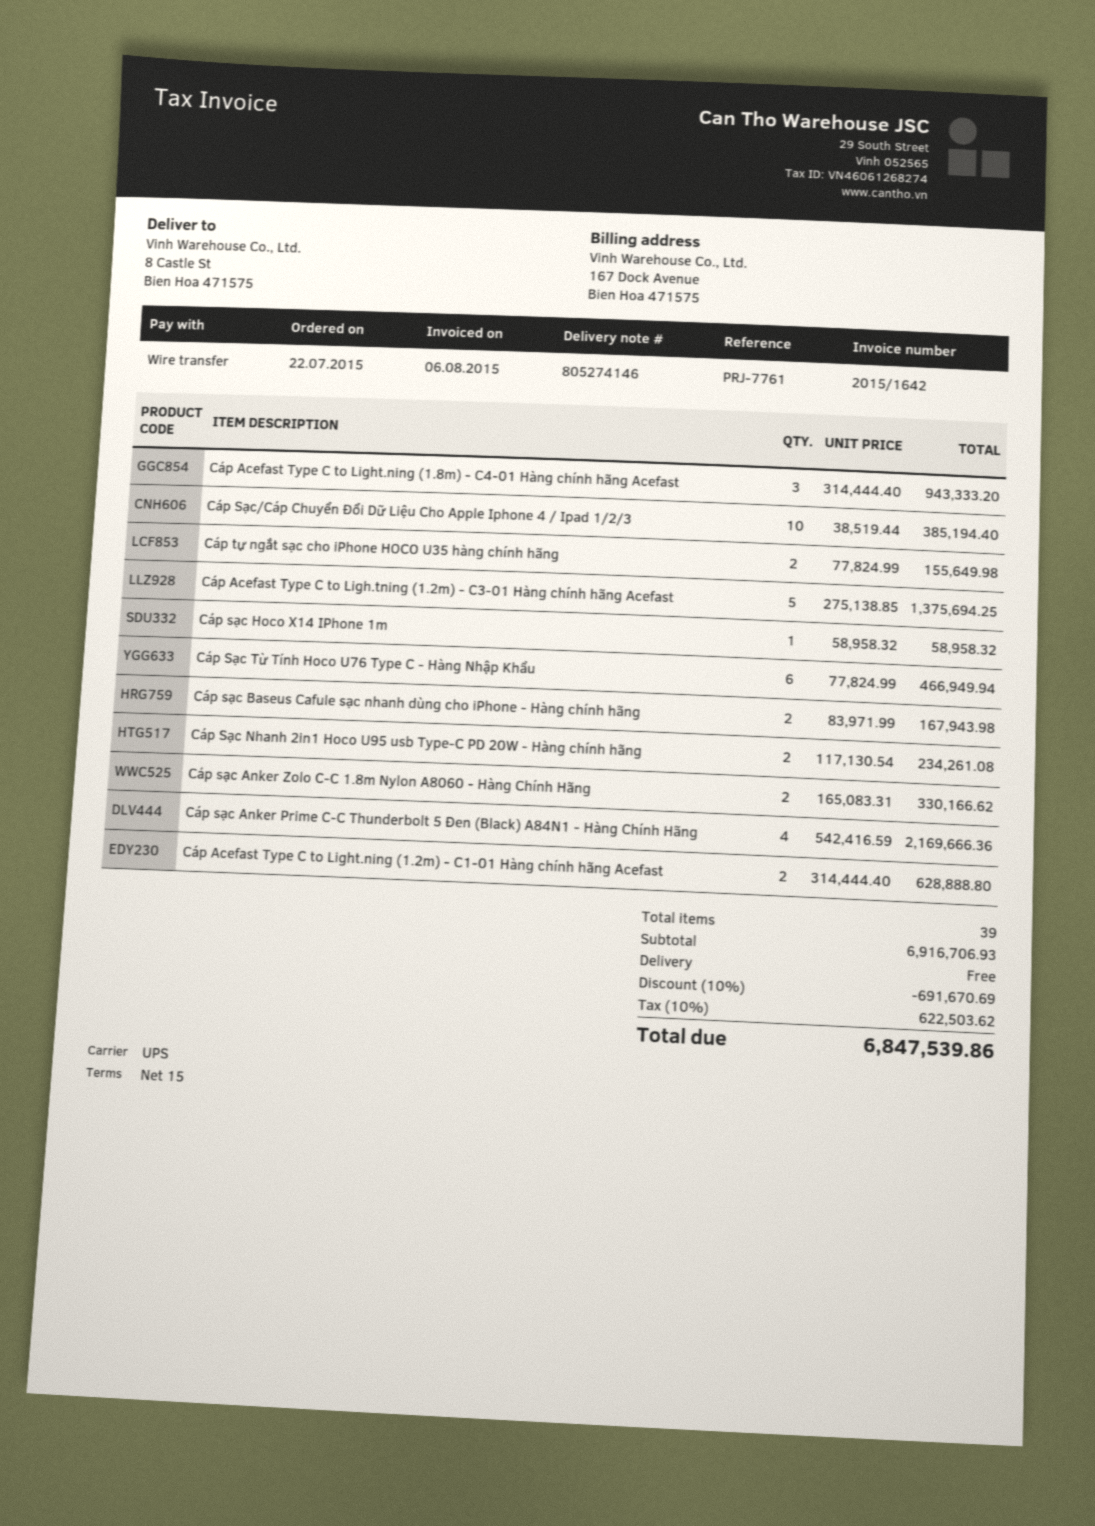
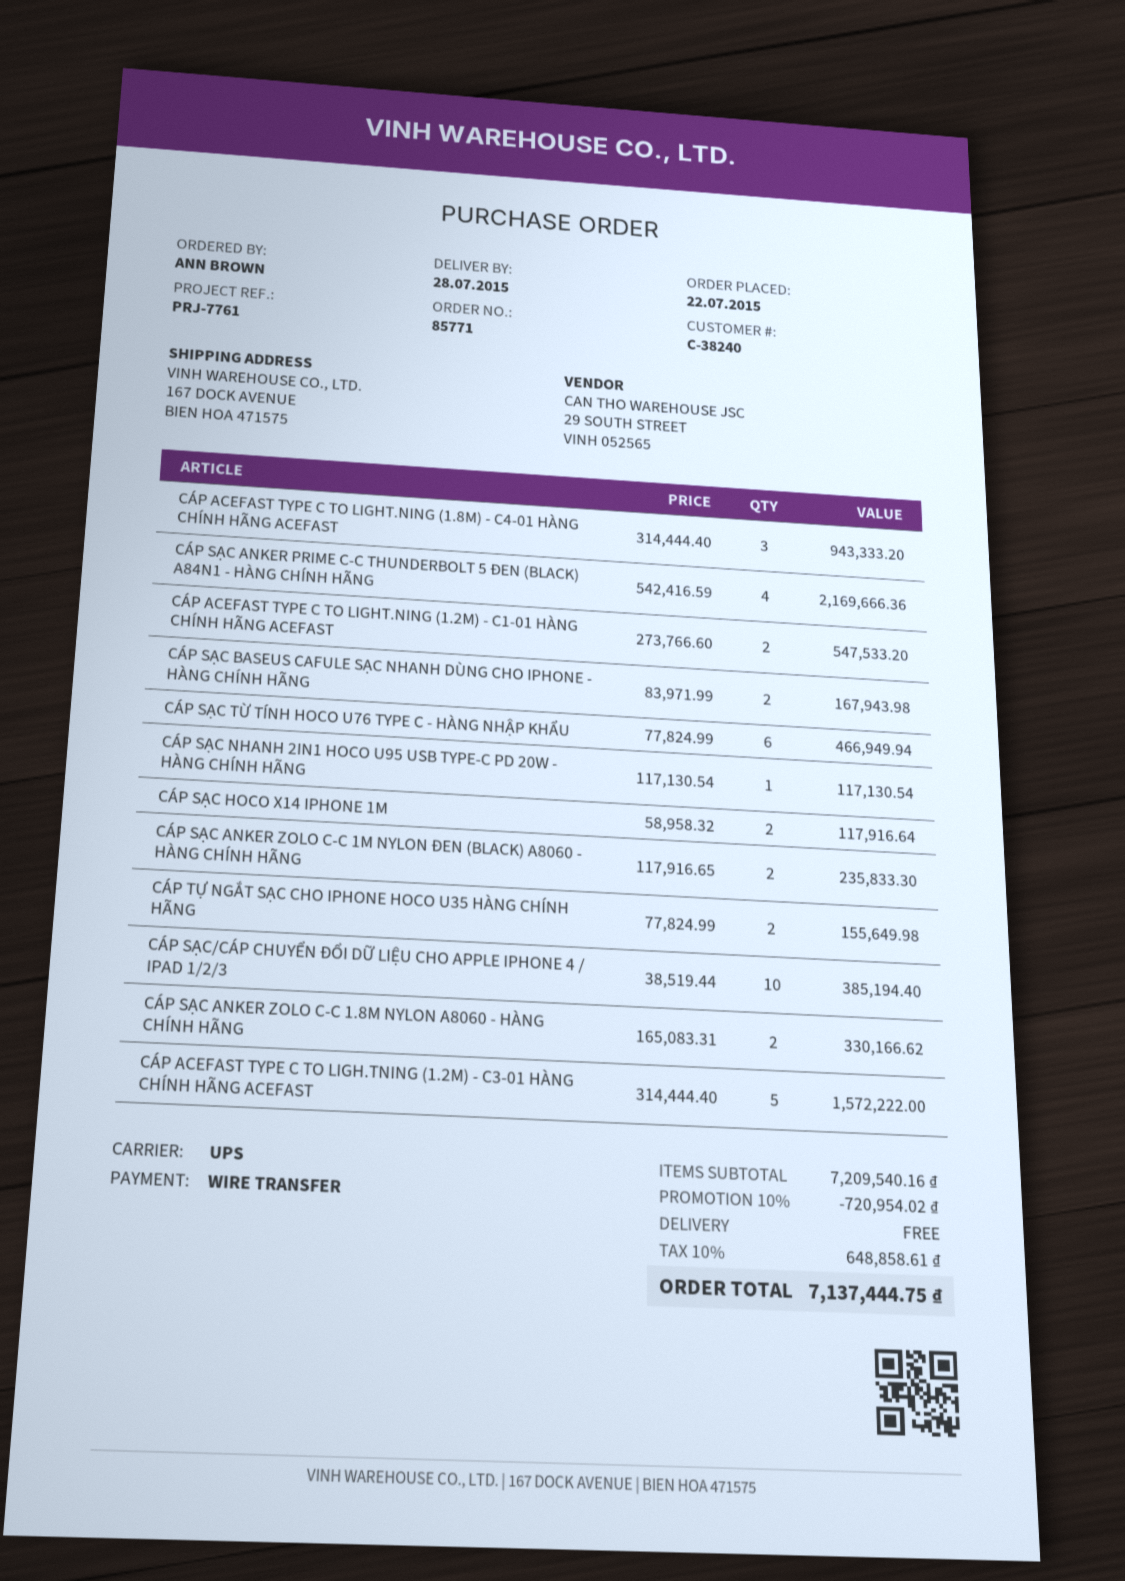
ship to: 8 Castle St, Bien Hoa 471575 -> 167 DOCK AVENUE, BIEN HOA 471575
Cáp Acefast Type C to Ligh.tning (1.2m) - C3-01 Hàng chính hãng Acefast: 5 x 275138.85 = 1375694.25 -> 5 x 314444.40 = 1572222.00
Cáp sạc Hoco X14 IPhone 1m: 1 x 58958.32 = 58958.32 -> 2 x 58958.32 = 117916.64
Cáp Sạc Nhanh 2in1 Hoco U95 usb Type-C PD 20W - Hàng chính hãng: 2 x 117130.54 = 234261.08 -> 1 x 117130.54 = 117130.54
Cáp Acefast Type C to Light.ning (1.2m) - C1-01 Hàng chính hãng Acefast: 2 x 314444.40 = 628888.80 -> 2 x 273766.60 = 547533.20
CÁP SẠC ANKER ZOLO C-C 1M NYLON ĐEN (BLACK) A8060 - HÀNG CHÍNH HÃNG: none -> 2 x 117916.65 = 235833.30
subtotal: 6916706.93 -> 7209540.16
discount: 10% = 691670.69 -> 10% = 720954.02
tax: 10% = 622503.62 -> 10% = 648858.61
total: 6847539.86 -> 7137444.75

